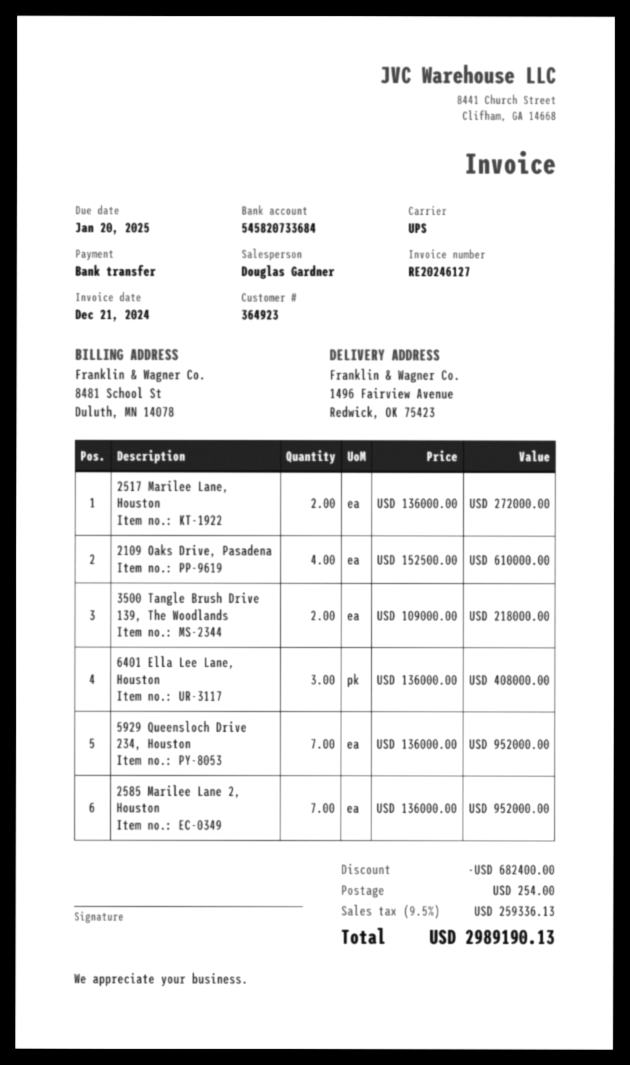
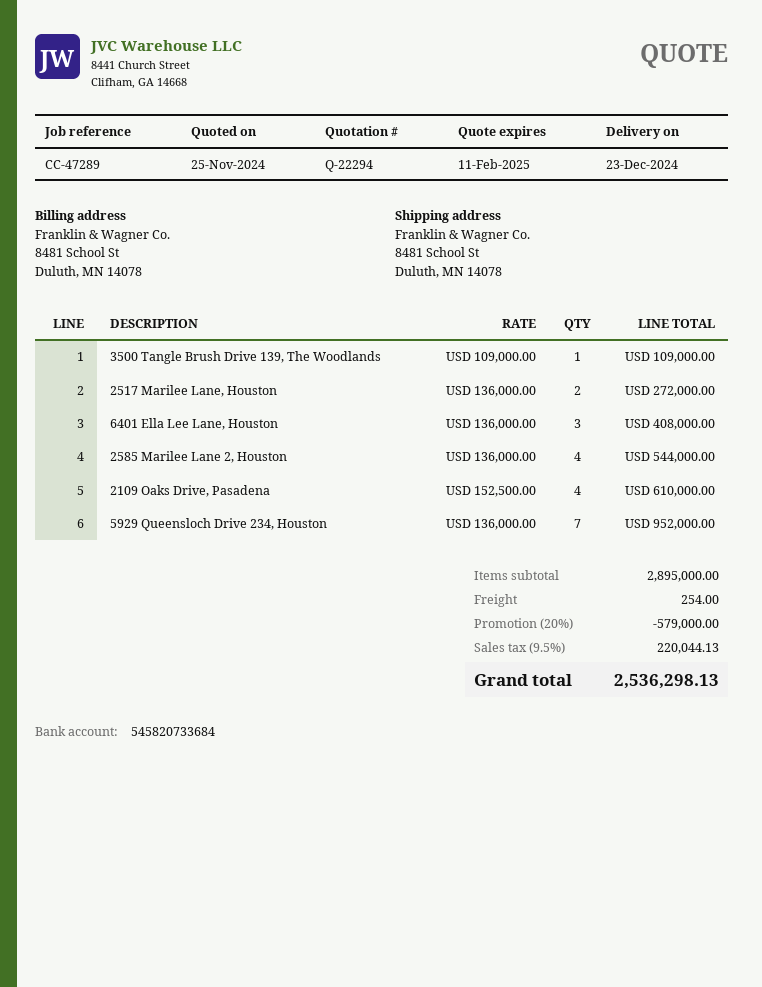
ship to: 1496 Fairview Avenue, Redwick, OK 75423 -> 8481 School St, Duluth, MN 14078
3500 Tangle Brush Drive 139, The Woodlands: 2 x 109000.00 = 218000.00 -> 1 x 109000.00 = 109000.00
2585 Marilee Lane 2, Houston: 7 x 136000.00 = 952000.00 -> 4 x 136000.00 = 544000.00
discount: 682400.00 -> 579000.00
tax: 9.5% = 259336.13 -> 9.5% = 220044.13
total: 2989190.13 -> 2536298.13

